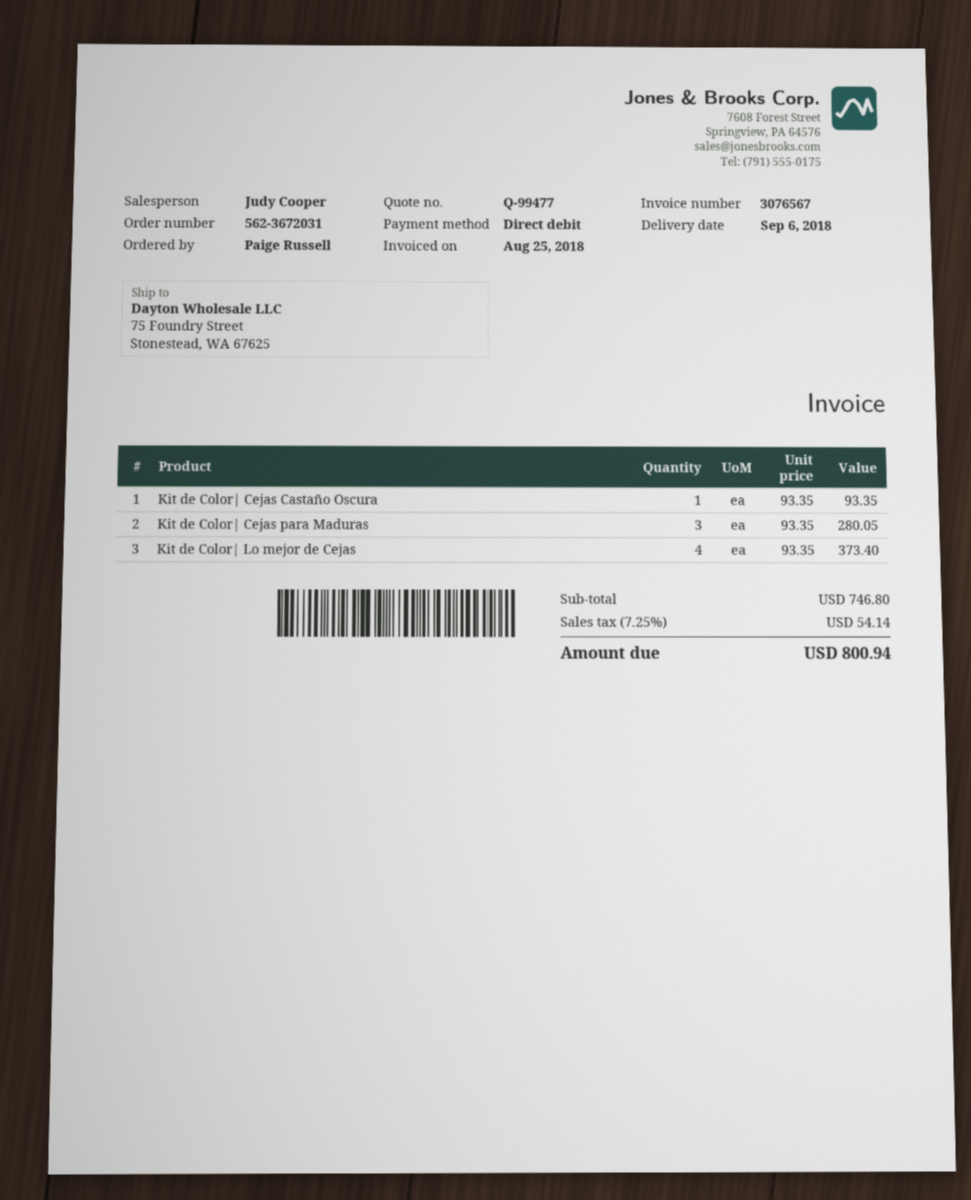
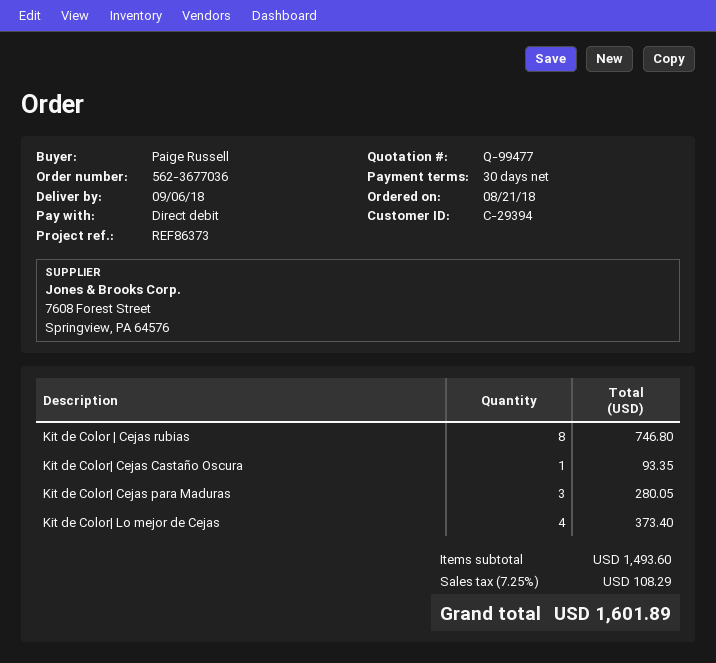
order number: 562-3672031 -> 562-3677036
Kit de Color | Cejas rubias: none -> 8 for 746.80
subtotal: 746.80 -> 1493.60
tax: 7.25% = 54.14 -> 7.25% = 108.29
total: 800.94 -> 1601.89

